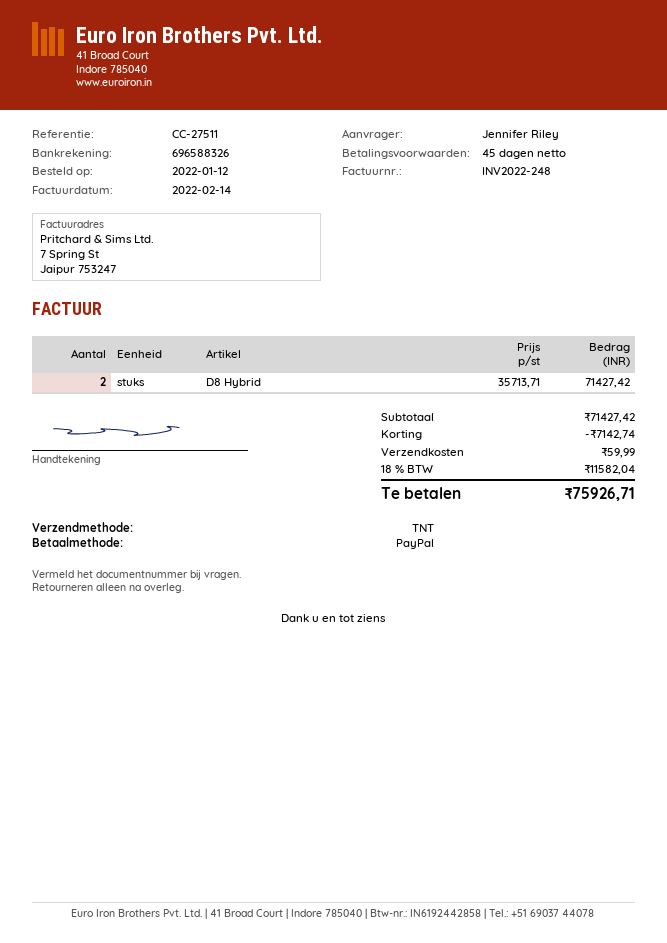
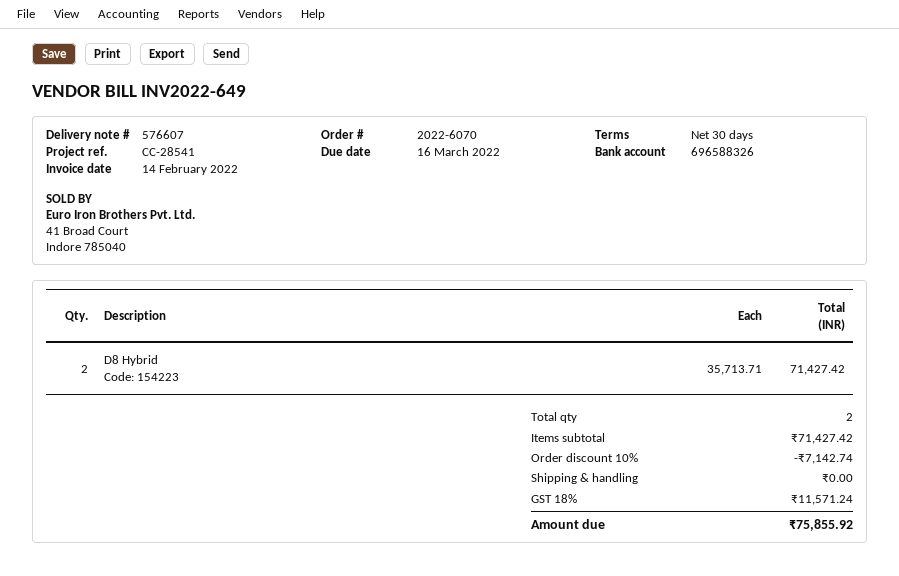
invoice number: INV2022-248 -> INV2022-649
payment terms: 45 days -> 30 days
reference: CC-27511 -> CC-28541
shipping: 59.99 -> 0.00
tax: 18% = 11582.04 -> 18% = 11571.24
total: 75926.71 -> 75855.92

